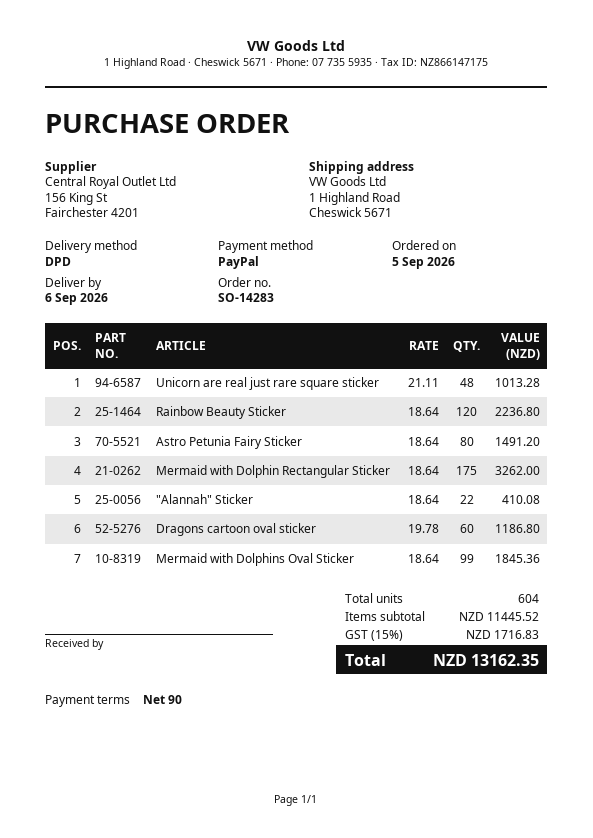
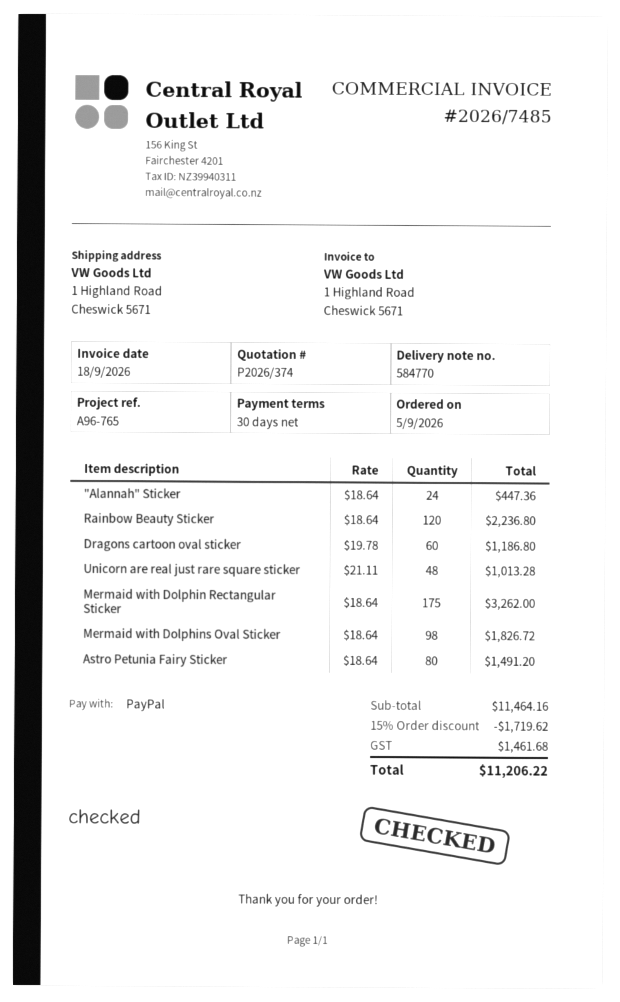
payment terms: 90 days -> 30 days
"Alannah" Sticker: 22 x 18.64 = 410.08 -> 24 x 18.64 = 447.36
Mermaid with Dolphins Oval Sticker: 99 x 18.64 = 1845.36 -> 98 x 18.64 = 1826.72
subtotal: 11445.52 -> 11464.16
discount: none -> 15% = 1719.62
tax: 1716.83 -> 1461.68
total: 13162.35 -> 11206.22

